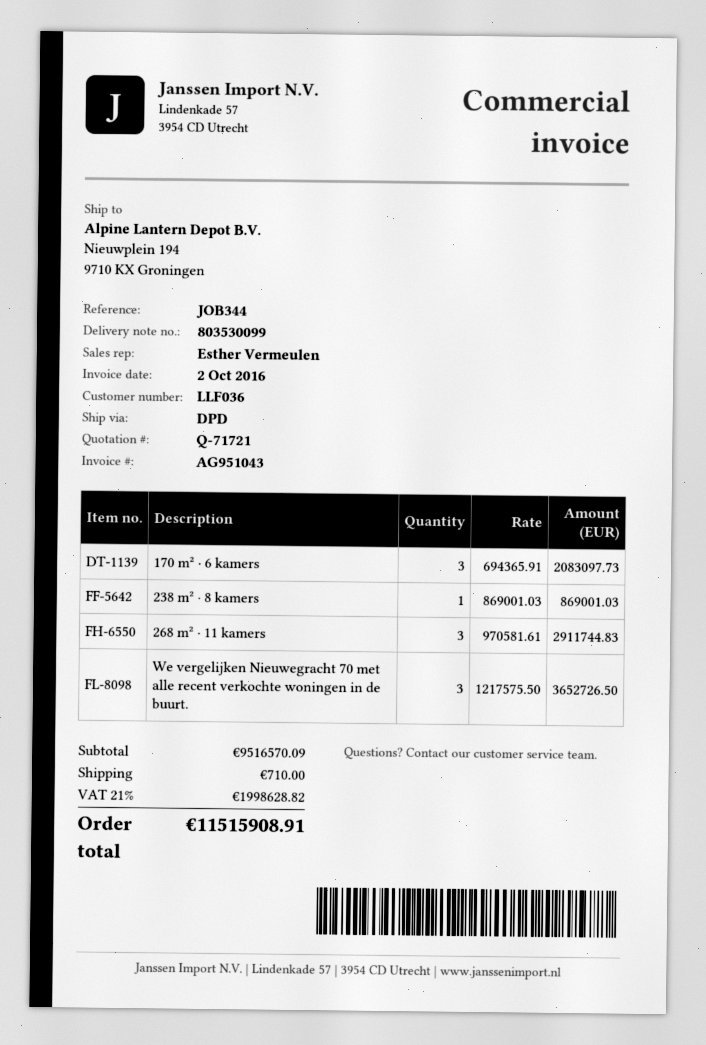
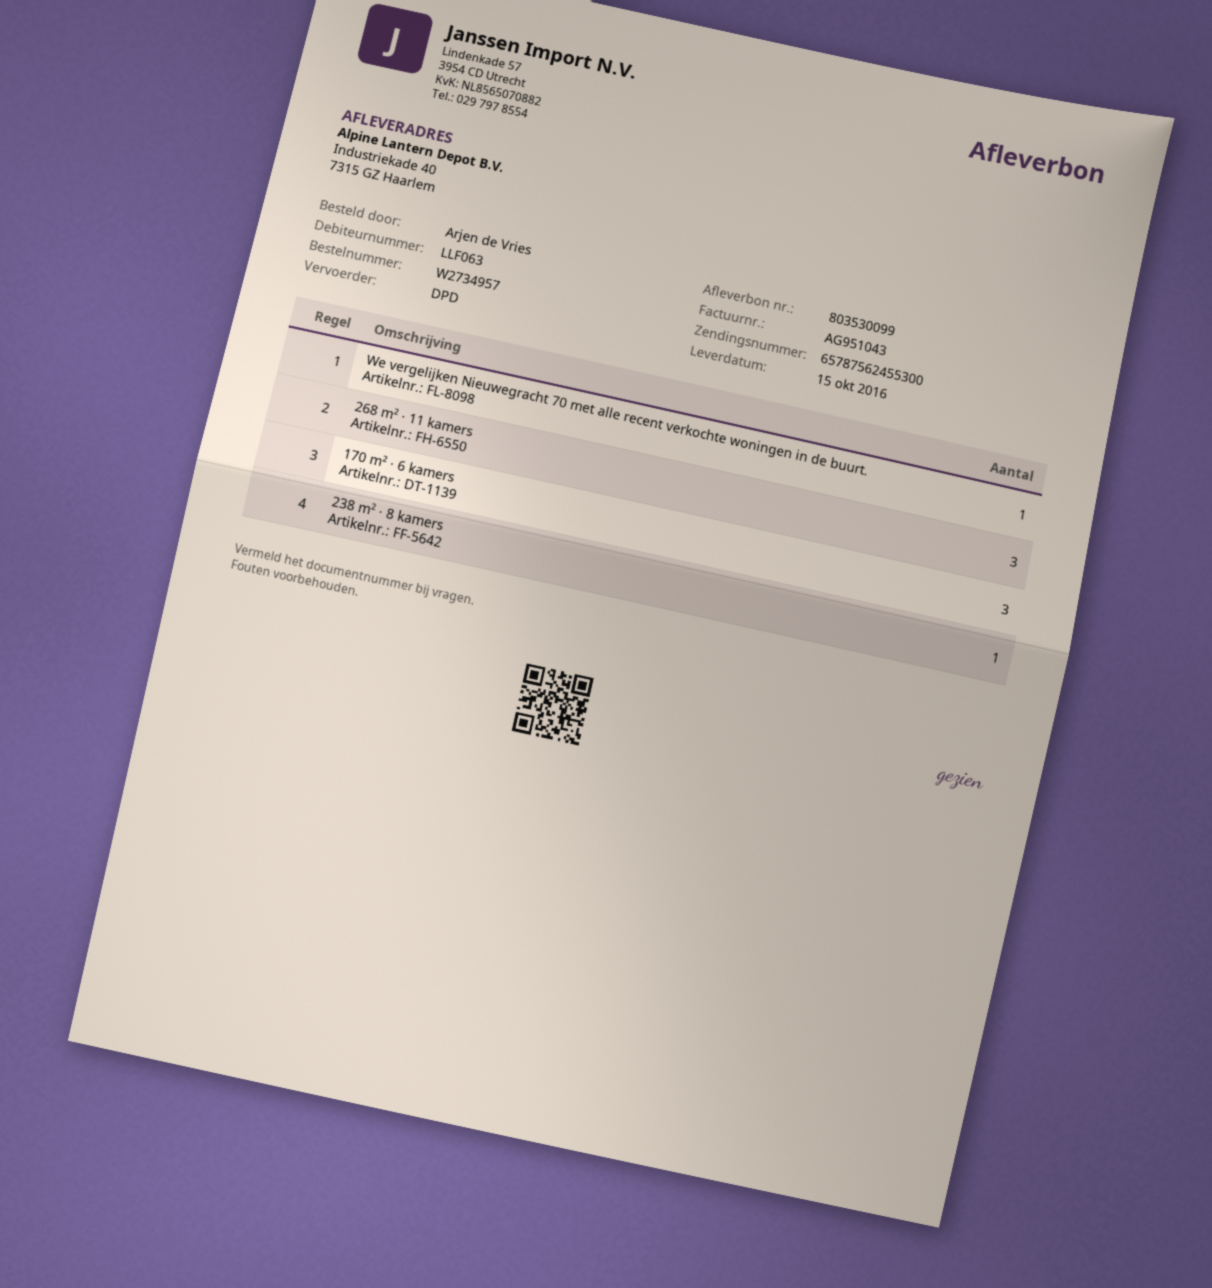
customer number: LLF036 -> LLF063
ship to: Nieuwplein 194, 9710 KX Groningen -> Industriekade 40, 7315 GZ Haarlem
We vergelijken Nieuwegracht 70 met alle recent verkochte woningen in de buurt.: 3 -> 1

